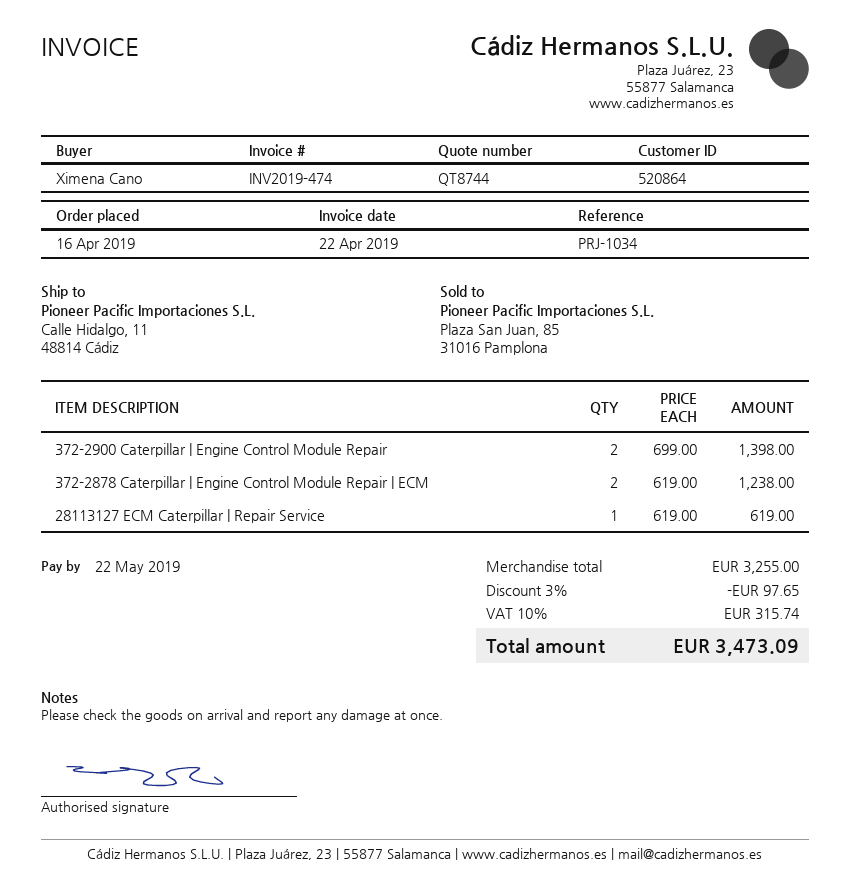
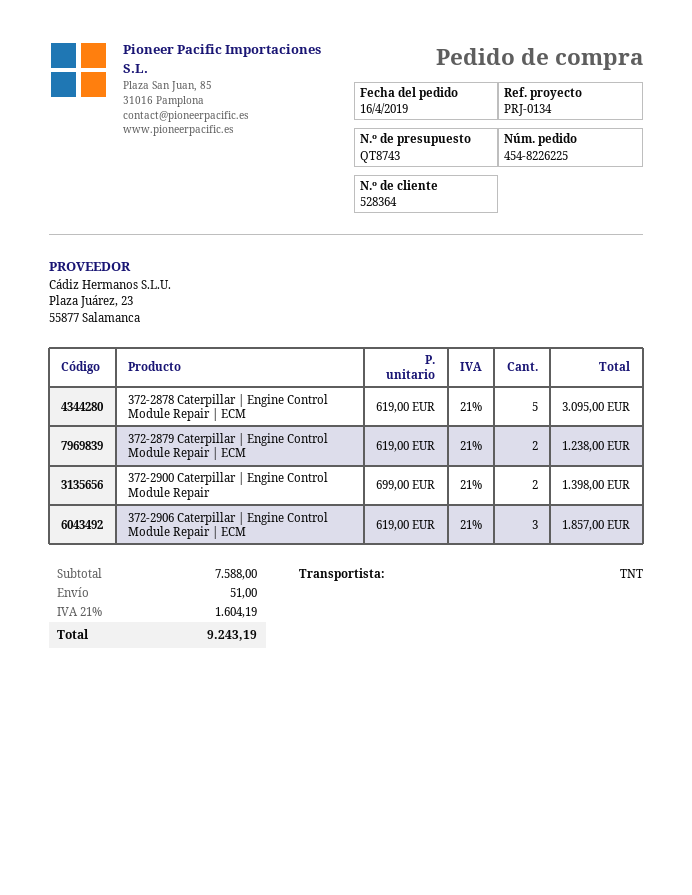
quote number: QT8744 -> QT8743
customer number: 520864 -> 528364
reference: PRJ-1034 -> PRJ-0134
372-2878 Caterpillar | Engine Control Module Repair | ECM: 2 x 619.00 = 1238.00 -> 5 x 619.00 = 3095.00
28113127 ECM Caterpillar | Repair Service: 1 x 619.00 = 619.00 -> none
372-2879 Caterpillar | Engine Control Module Repair | ECM: none -> 2 x 619.00 = 1238.00
372-2906 Caterpillar | Engine Control Module Repair | ECM: none -> 3 x 619.00 = 1857.00
subtotal: 3255.00 -> 7588.00
discount: 3% = 97.65 -> none
shipping: none -> 51.00
tax: 10% = 315.74 -> 21% = 1604.19
total: 3473.09 -> 9243.19

